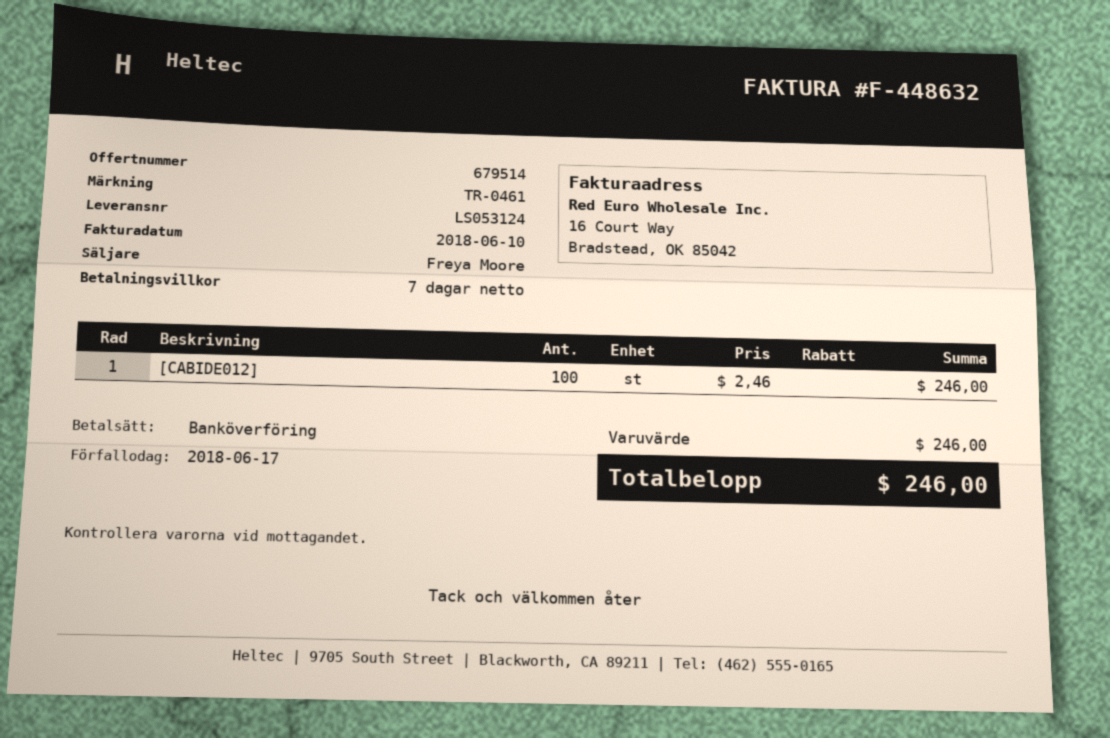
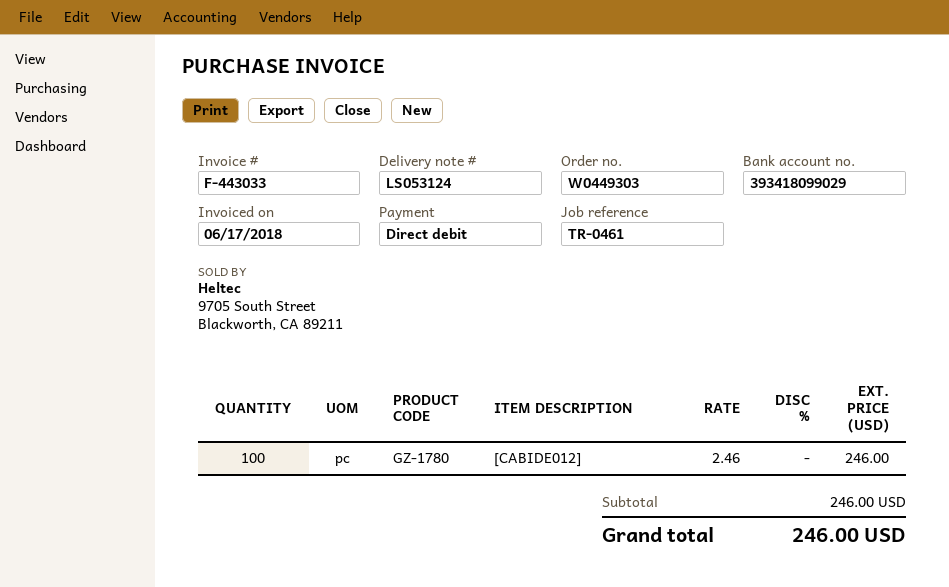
invoice number: F-448632 -> F-443033
invoice date: 2018-06-10 -> 2018-06-17
payment method: bank transfer -> direct debit

